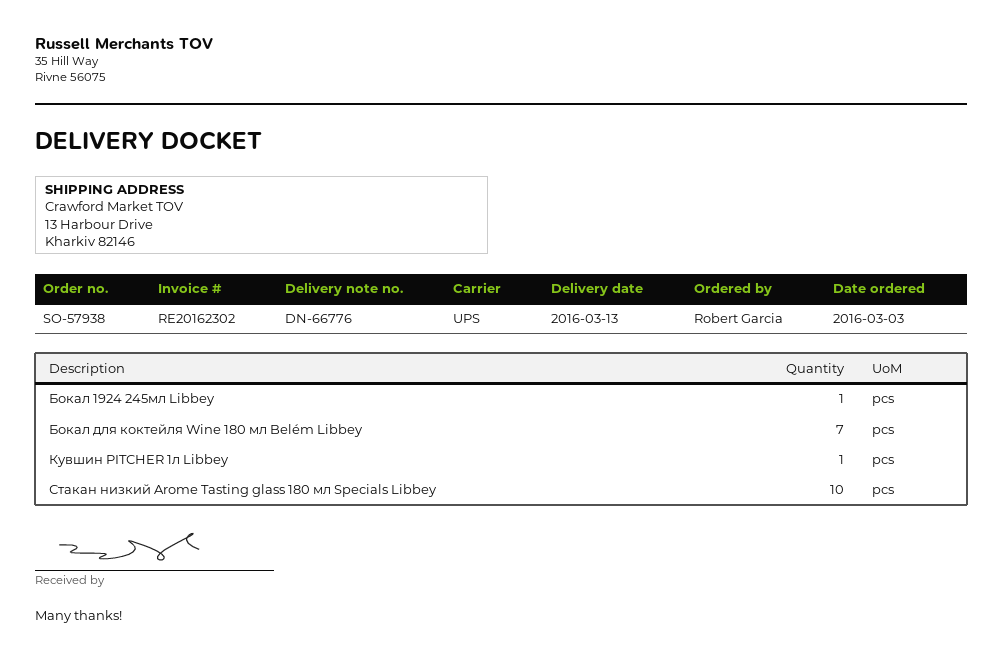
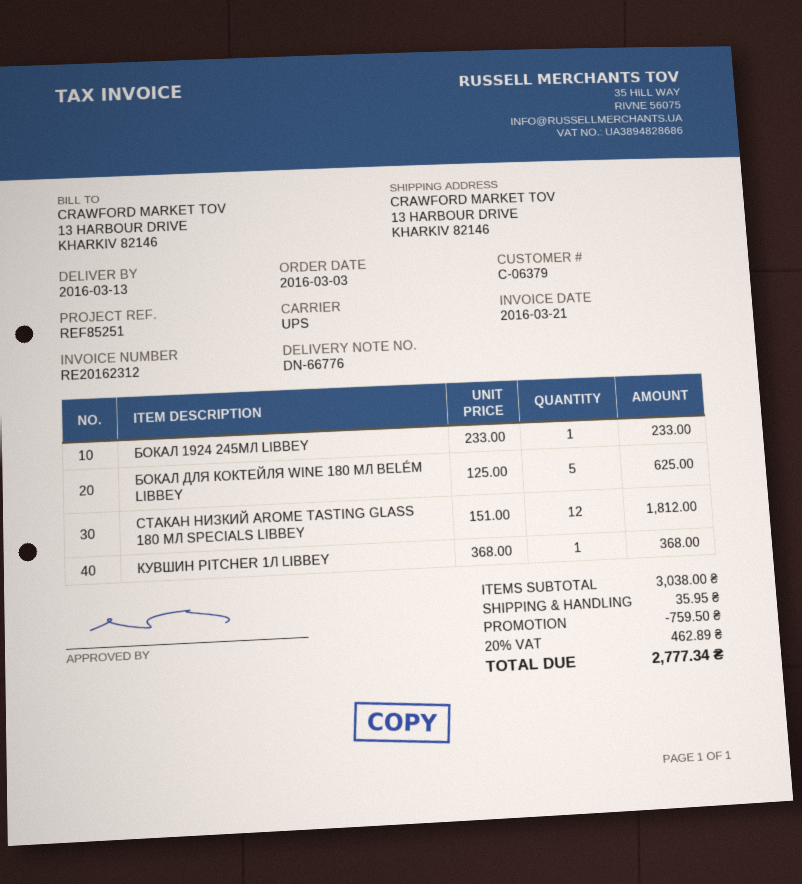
invoice number: RE20162302 -> RE20162312
Бокал для коктейля Wine 180 мл Belém Libbey: 7 -> 5
Стакан низкий Arome Tasting glass 180 мл Specials Libbey: 10 -> 12

